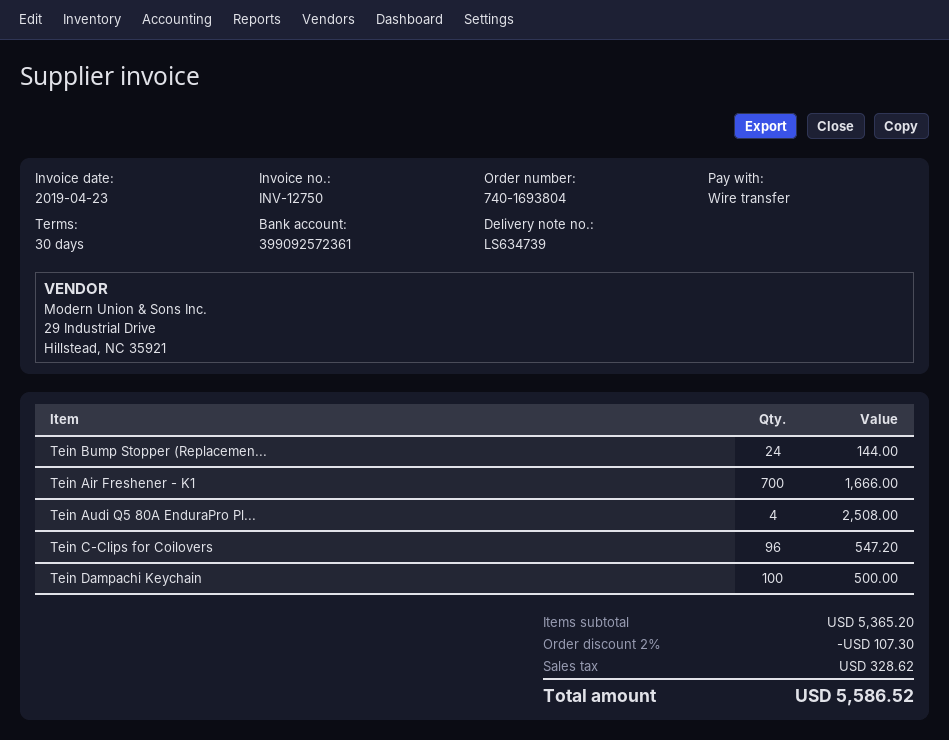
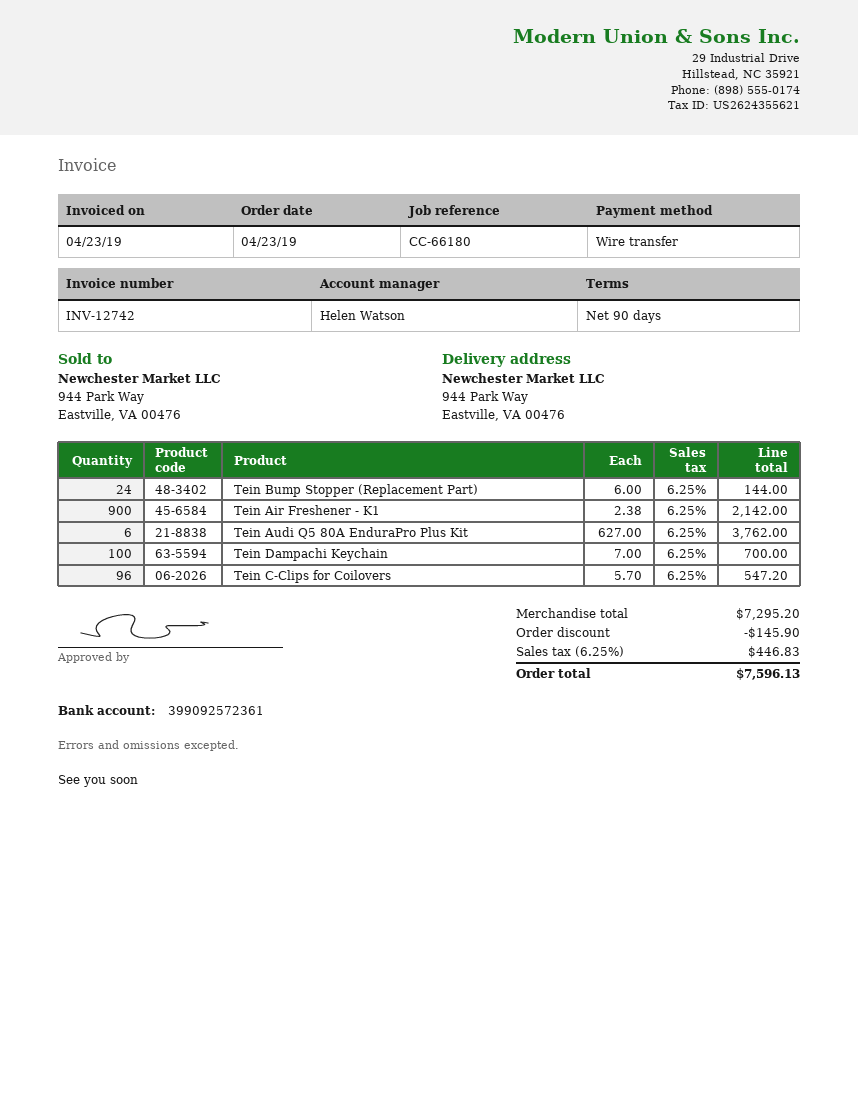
invoice number: INV-12750 -> INV-12742
payment terms: 30 days -> 90 days
Tein Air Freshener - K1: 700 for 1666.00 -> 900 for 2142.00
Tein Audi Q5 80A EnduraPro Pl...: 4 for 2508.00 -> 6 for 3762.00
Tein Dampachi Keychain: 100 for 500.00 -> 100 for 700.00
subtotal: 5365.20 -> 7295.20
discount: 107.30 -> 145.90
tax: 328.62 -> 446.83
total: 5586.52 -> 7596.13

